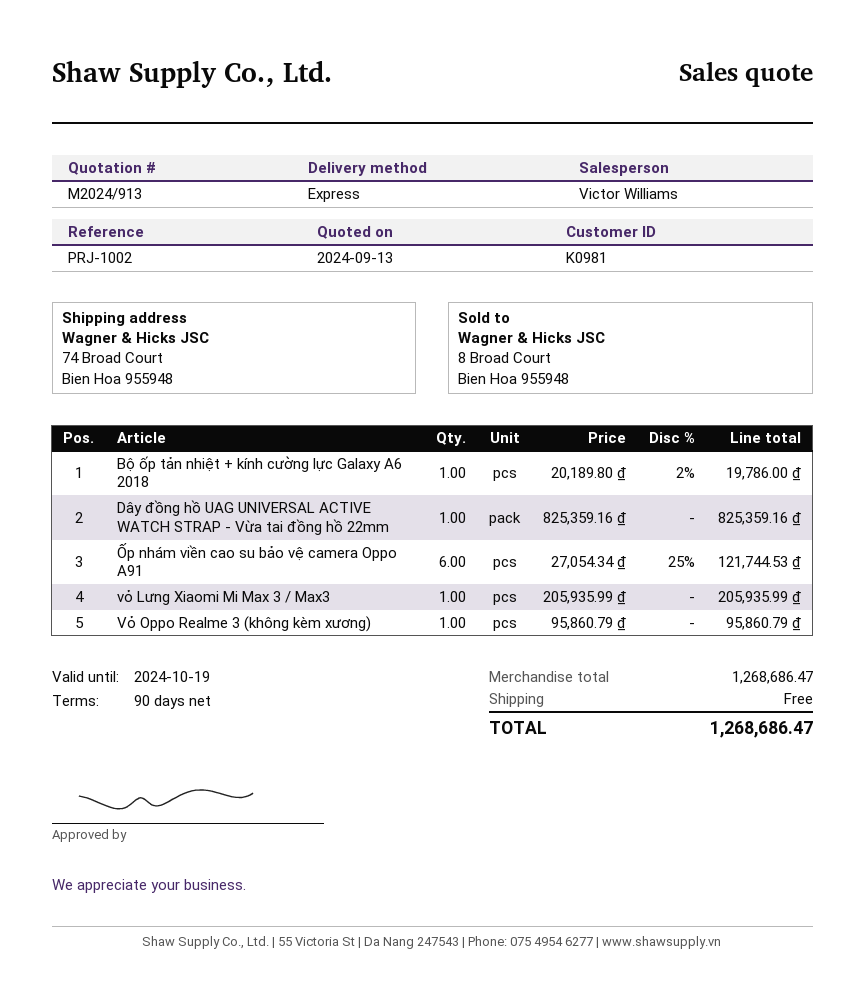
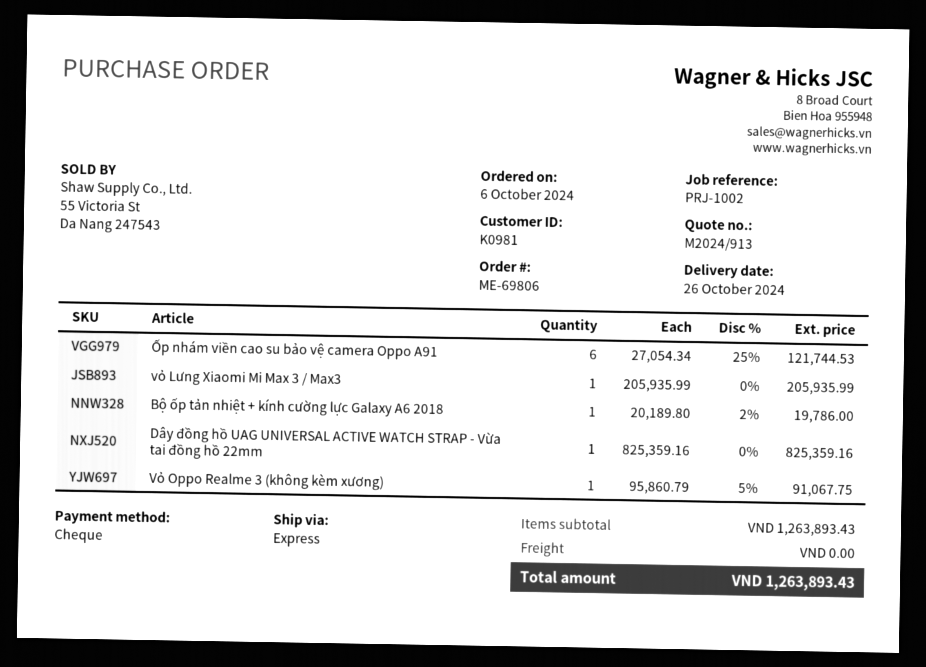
Vỏ Oppo Realme 3 (không kèm xương): 1 x 95860.79 = 95860.79 -> 1 x 95860.79 - 5% = 91067.75
subtotal: 1268686.47 -> 1263893.43
total: 1268686.47 -> 1263893.43

